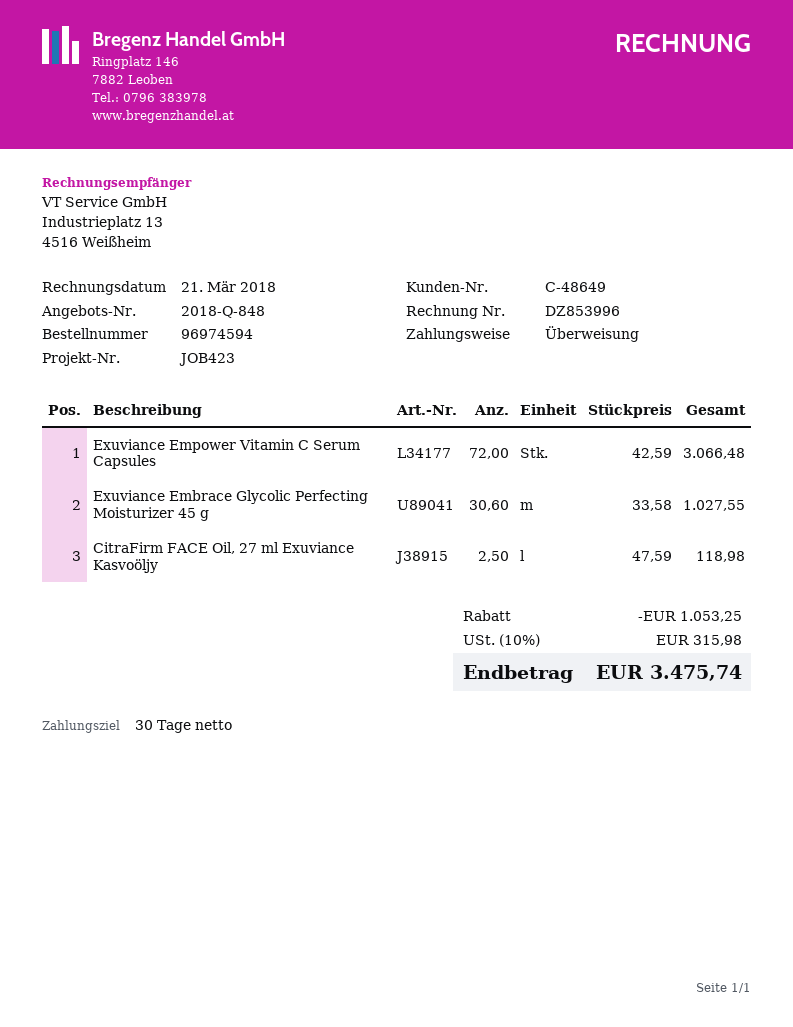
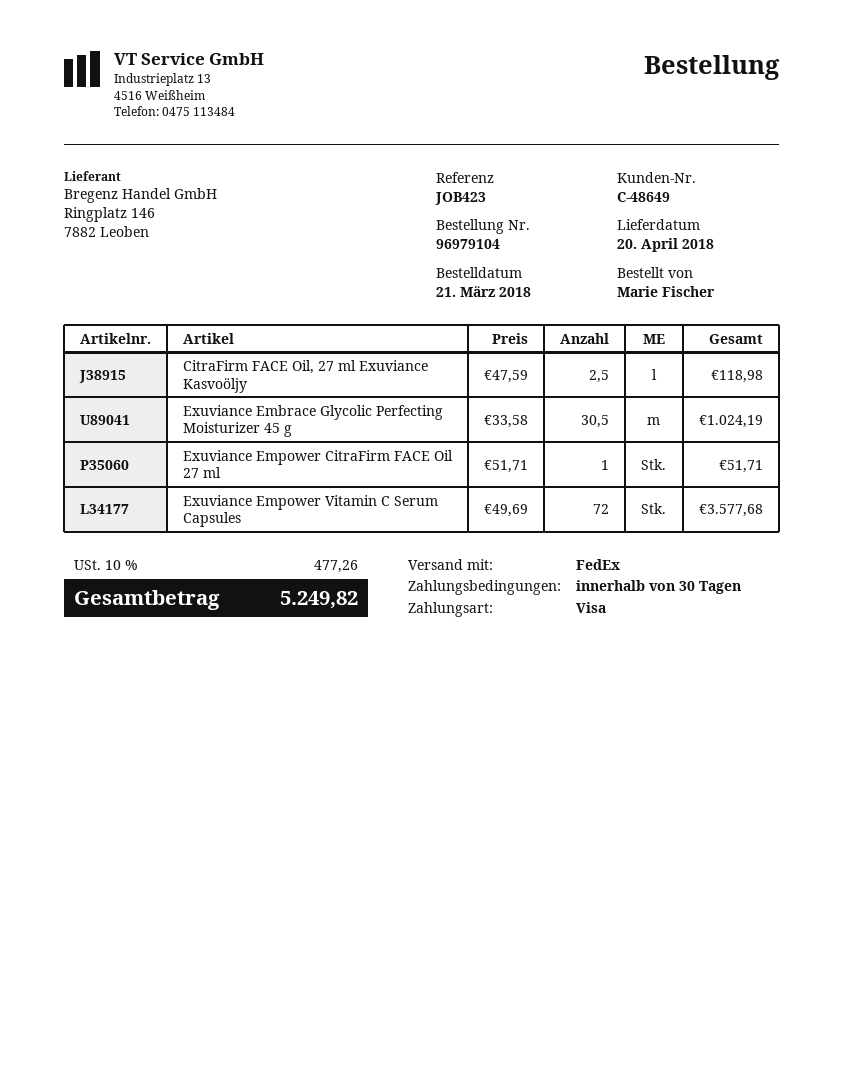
order number: 96974594 -> 96979104
payment method: bank transfer -> Visa
Exuviance Empower Vitamin C Serum Capsules: 72 x 42.59 = 3066.48 -> 72 x 49.69 = 3577.68
Exuviance Embrace Glycolic Perfecting Moisturizer 45 g: 30.6 x 33.58 = 1027.55 -> 30.5 x 33.58 = 1024.19
Exuviance Empower CitraFirm FACE Oil 27 ml: none -> 1 x 51.71 = 51.71
discount: 1053.25 -> none
tax: 10% = 315.98 -> 10% = 477.26
total: 3475.74 -> 5249.82

